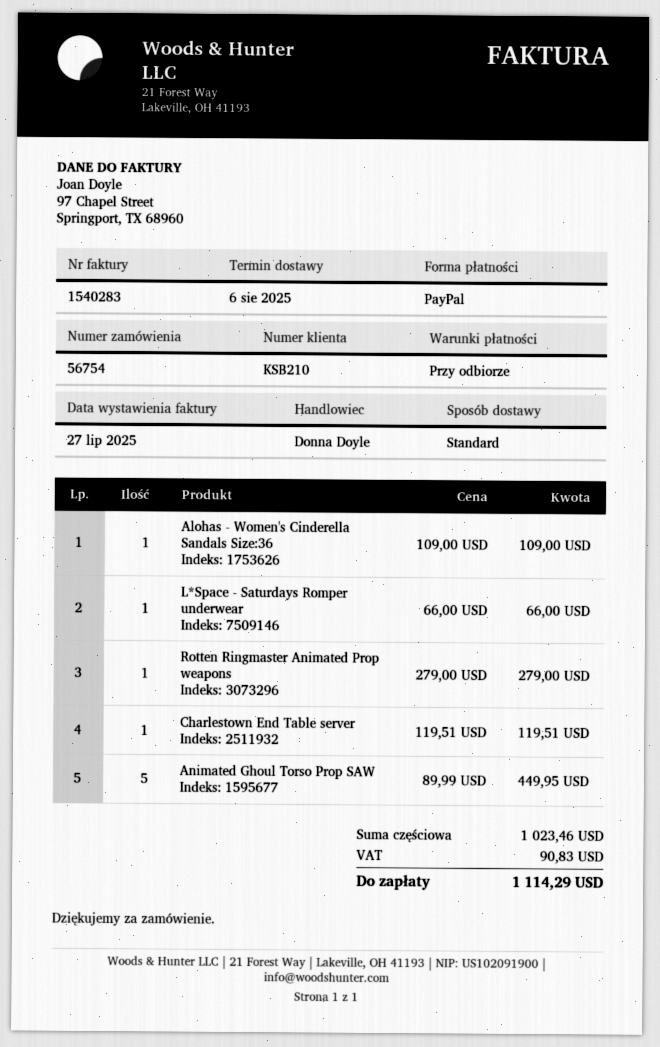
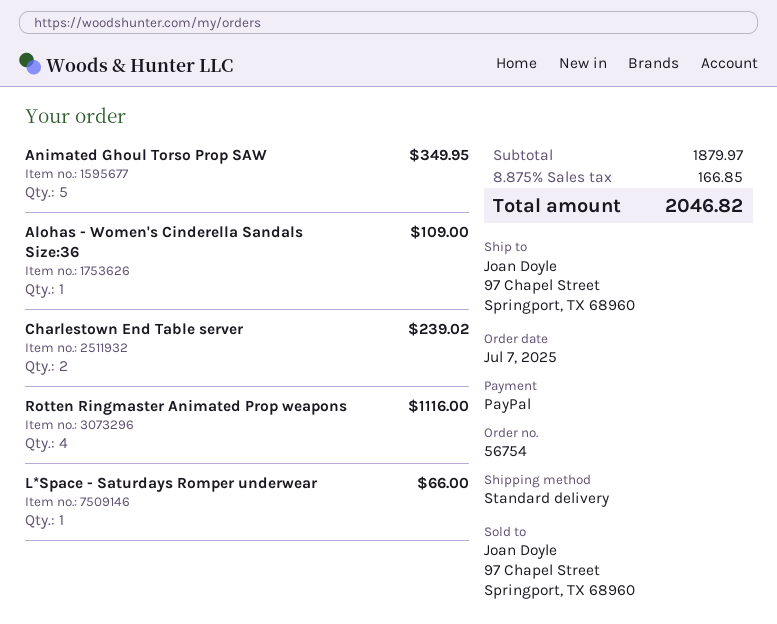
Rotten Ringmaster Animated Prop weapons: 1 for 279.00 -> 4 for 1116.00
Charlestown End Table server: 1 for 119.51 -> 2 for 239.02
Animated Ghoul Torso Prop SAW: 5 for 449.95 -> 5 for 349.95
subtotal: 1023.46 -> 1879.97
tax: 90.83 -> 166.85
total: 1114.29 -> 2046.82

